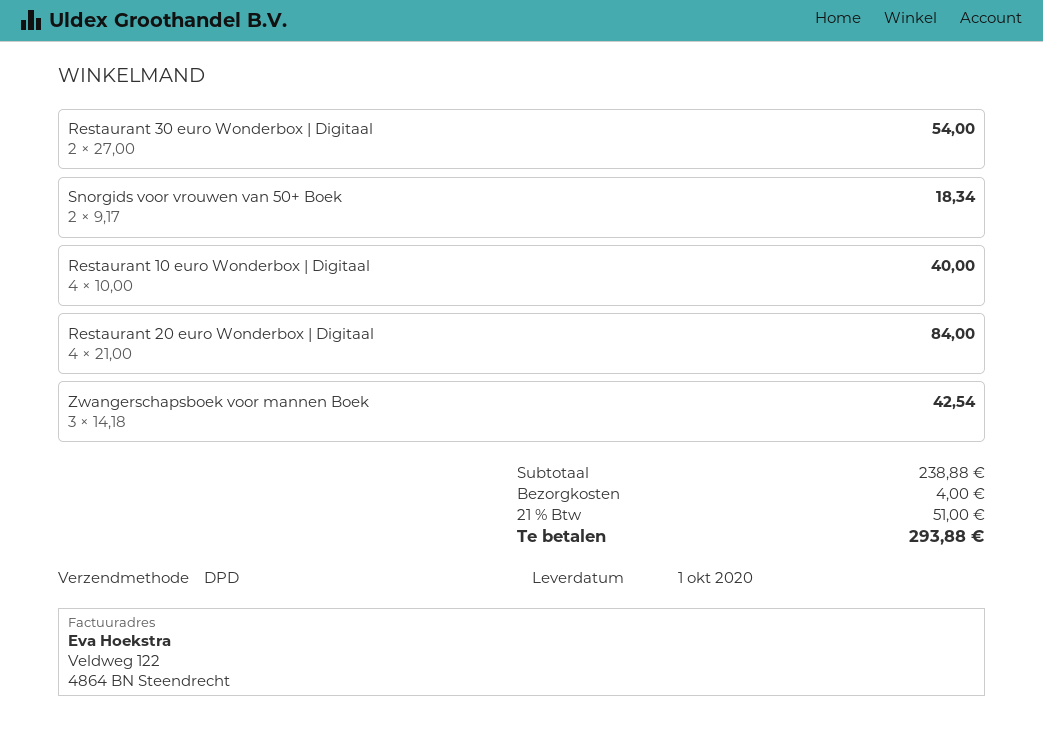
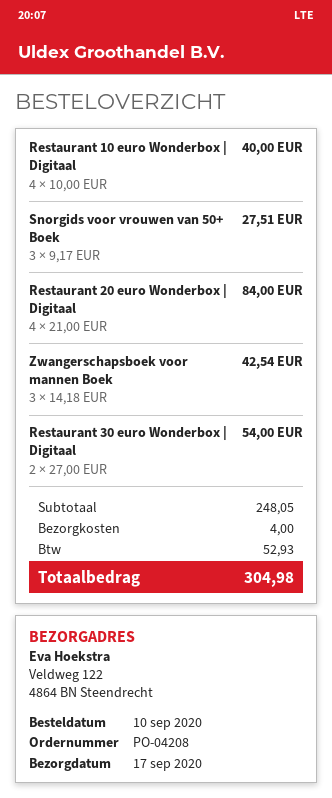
delivery date: 2020-10-01 -> 2020-09-17
Snorgids voor vrouwen van 50+ Boek: 2 x 9.17 = 18.34 -> 3 x 9.17 = 27.51
subtotal: 238.88 -> 248.05
tax: 51.00 -> 52.93
total: 293.88 -> 304.98

